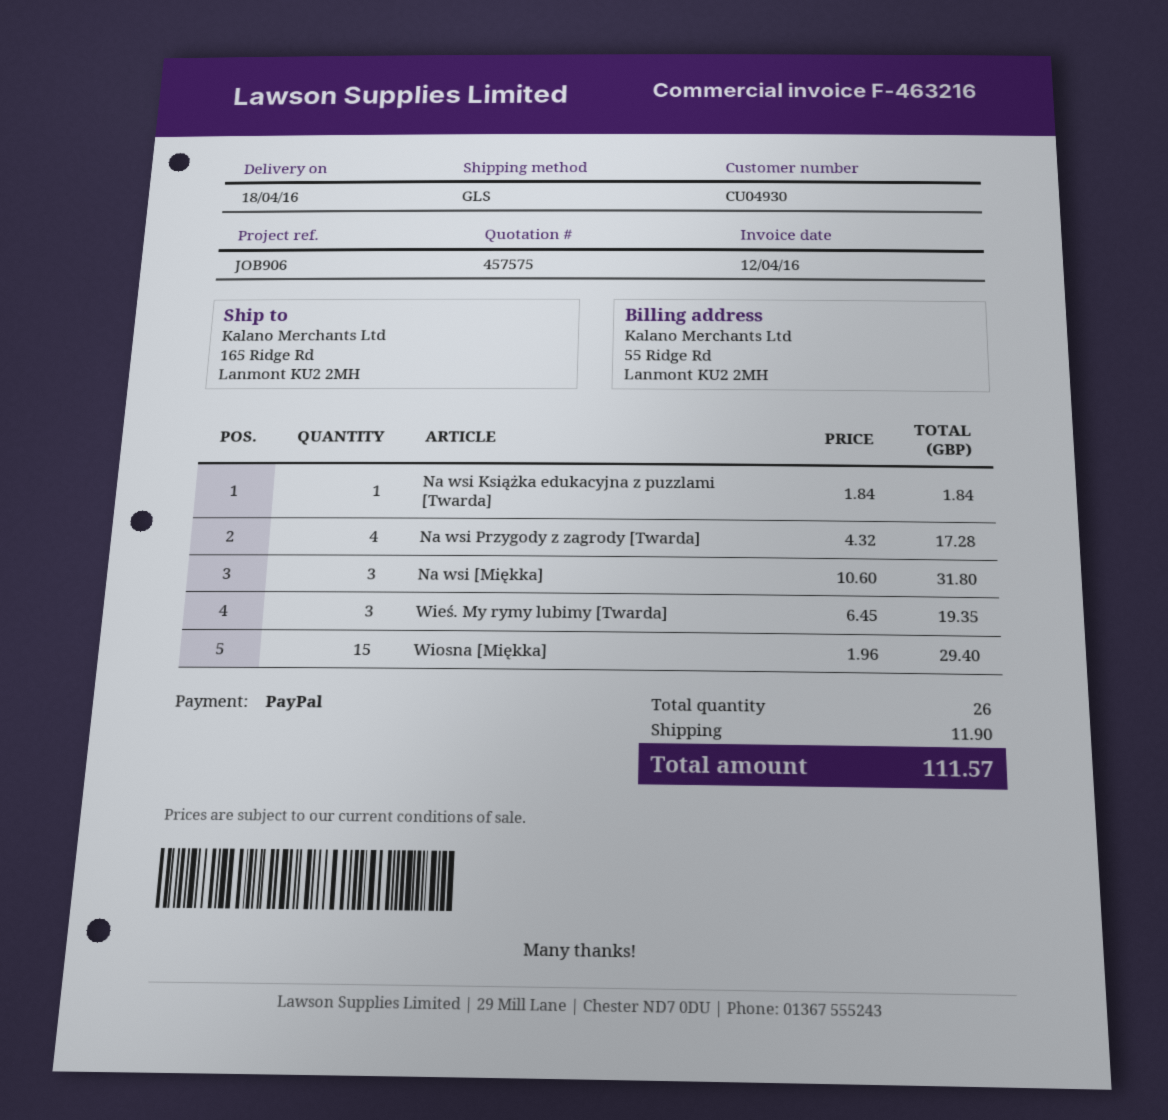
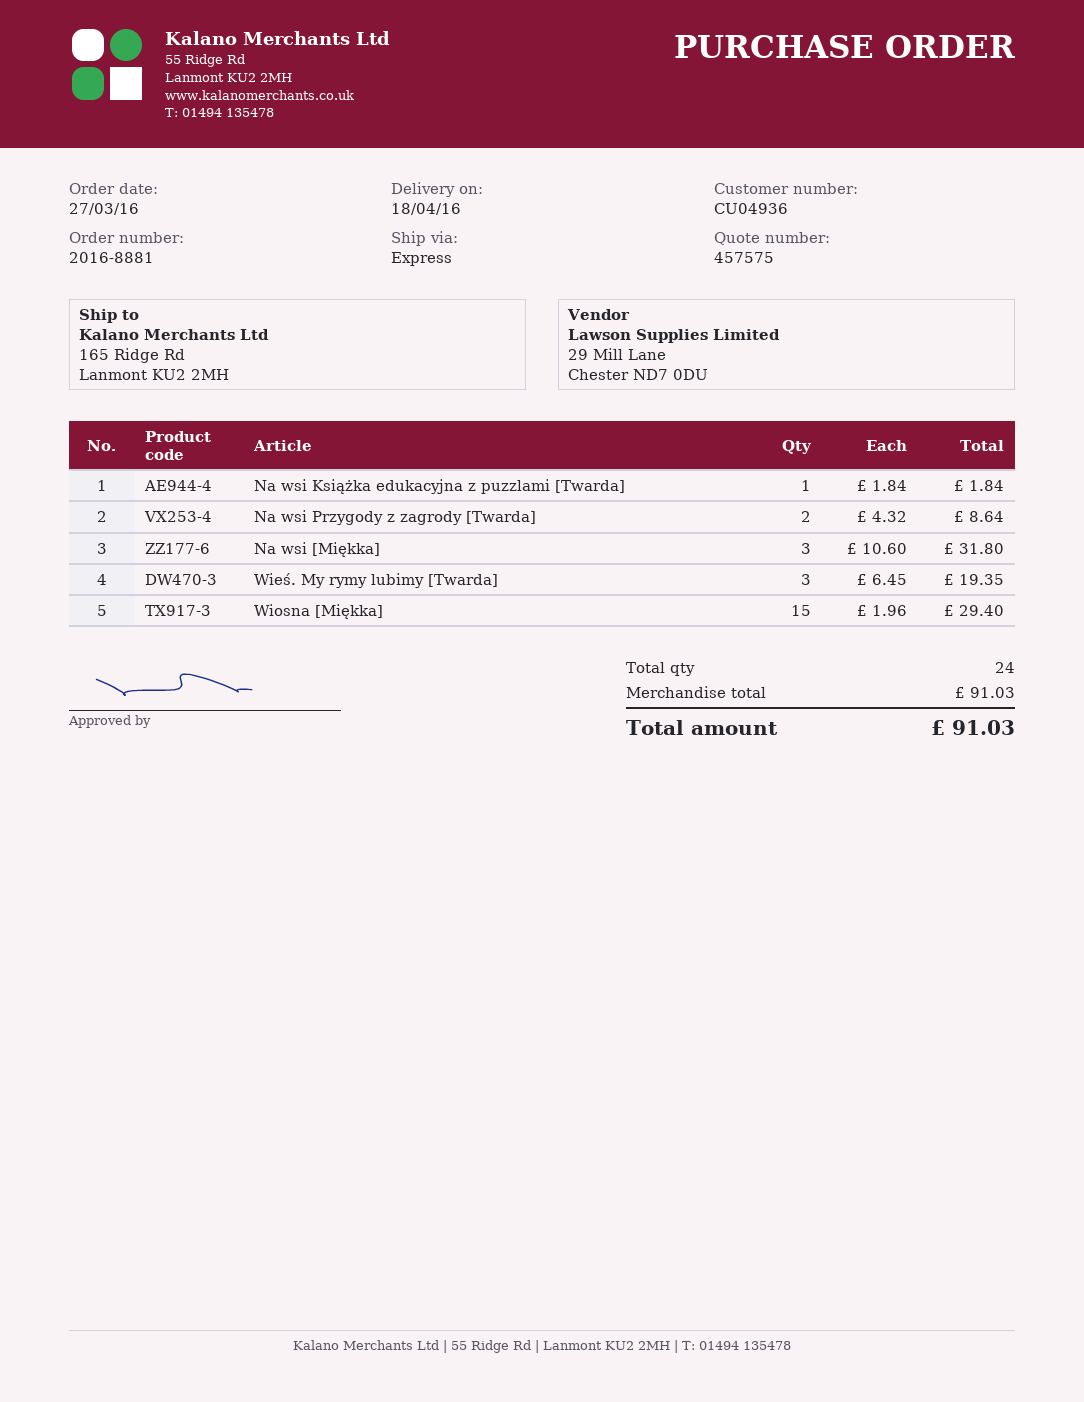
customer number: CU04930 -> CU04936
shipping method: GLS -> express
Na wsi Przygody z zagrody [Twarda]: 4 x 4.32 = 17.28 -> 2 x 4.32 = 8.64
total quantity: 26 -> 24
shipping: 11.90 -> none
total: 111.57 -> 91.03

